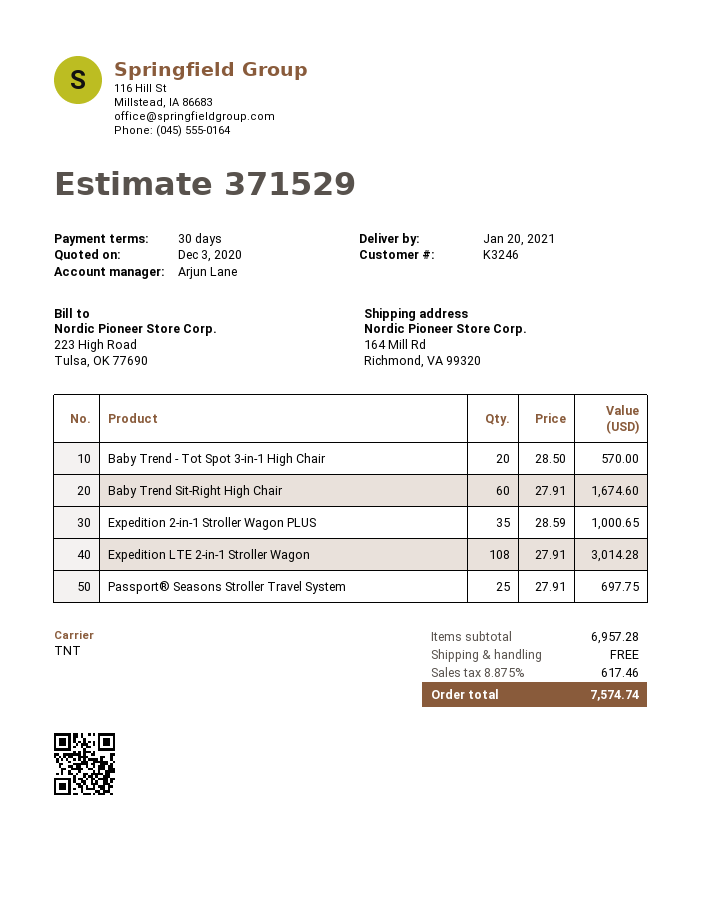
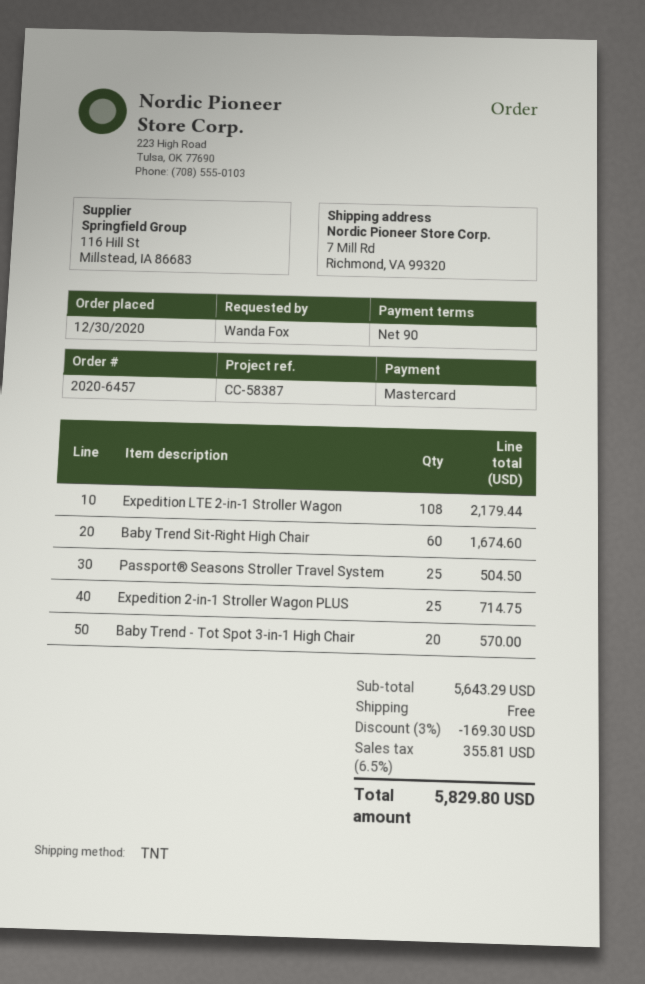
payment terms: 30 days -> 90 days
ship to: 164 Mill Rd, Richmond, VA 99320 -> 7 Mill Rd, Richmond, VA 99320
Expedition 2-in-1 Stroller Wagon PLUS: 35 for 1000.65 -> 25 for 714.75
Expedition LTE 2-in-1 Stroller Wagon: 108 for 3014.28 -> 108 for 2179.44
Passport® Seasons Stroller Travel System: 25 for 697.75 -> 25 for 504.50
subtotal: 6957.28 -> 5643.29
discount: none -> 3% = 169.30
tax: 8.875% = 617.46 -> 6.5% = 355.81
total: 7574.74 -> 5829.80

